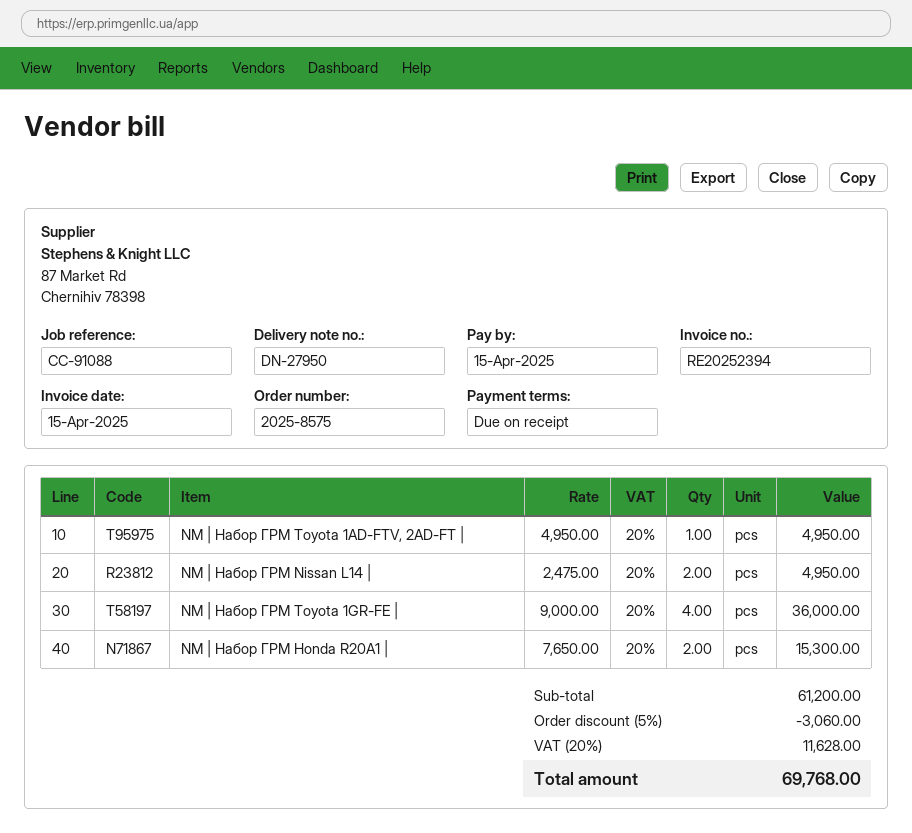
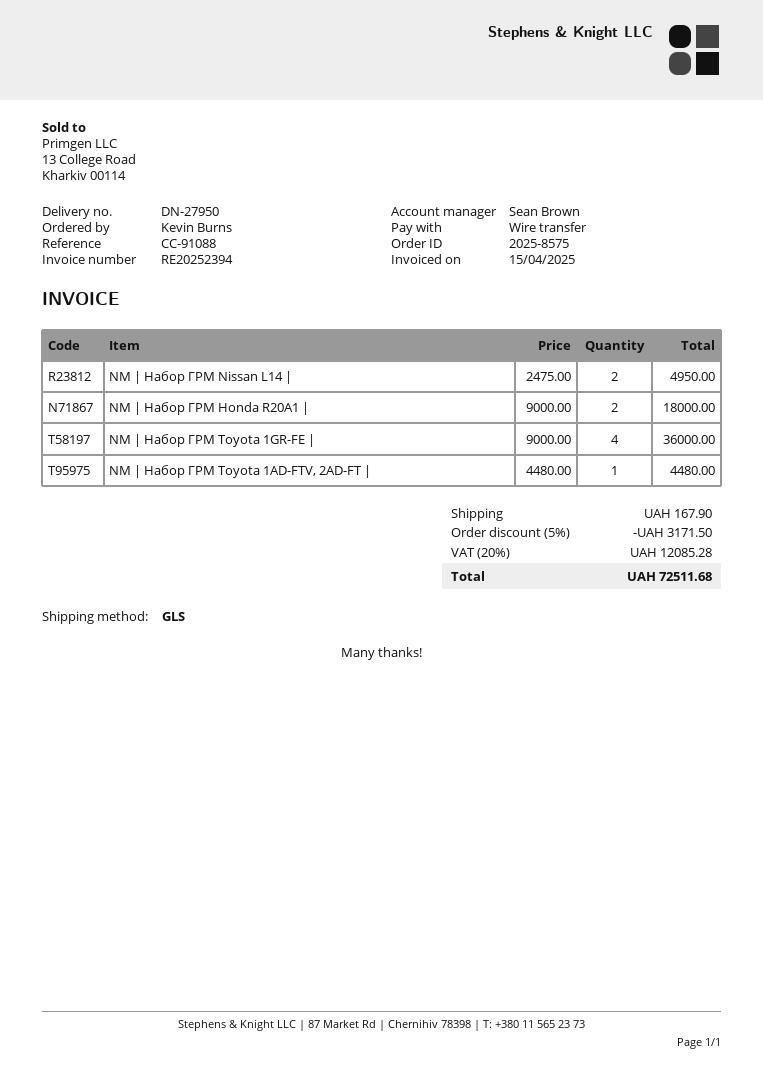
NM | Набор ГРМ Toyota 1AD-FTV, 2AD-FT |: 1 x 4950.00 = 4950.00 -> 1 x 4480.00 = 4480.00
NM | Набор ГРМ Honda R20A1 |: 2 x 7650.00 = 15300.00 -> 2 x 9000.00 = 18000.00
discount: 5% = 3060.00 -> 5% = 3171.50
shipping: none -> 167.90
tax: 20% = 11628.00 -> 20% = 12085.28
total: 69768.00 -> 72511.68

